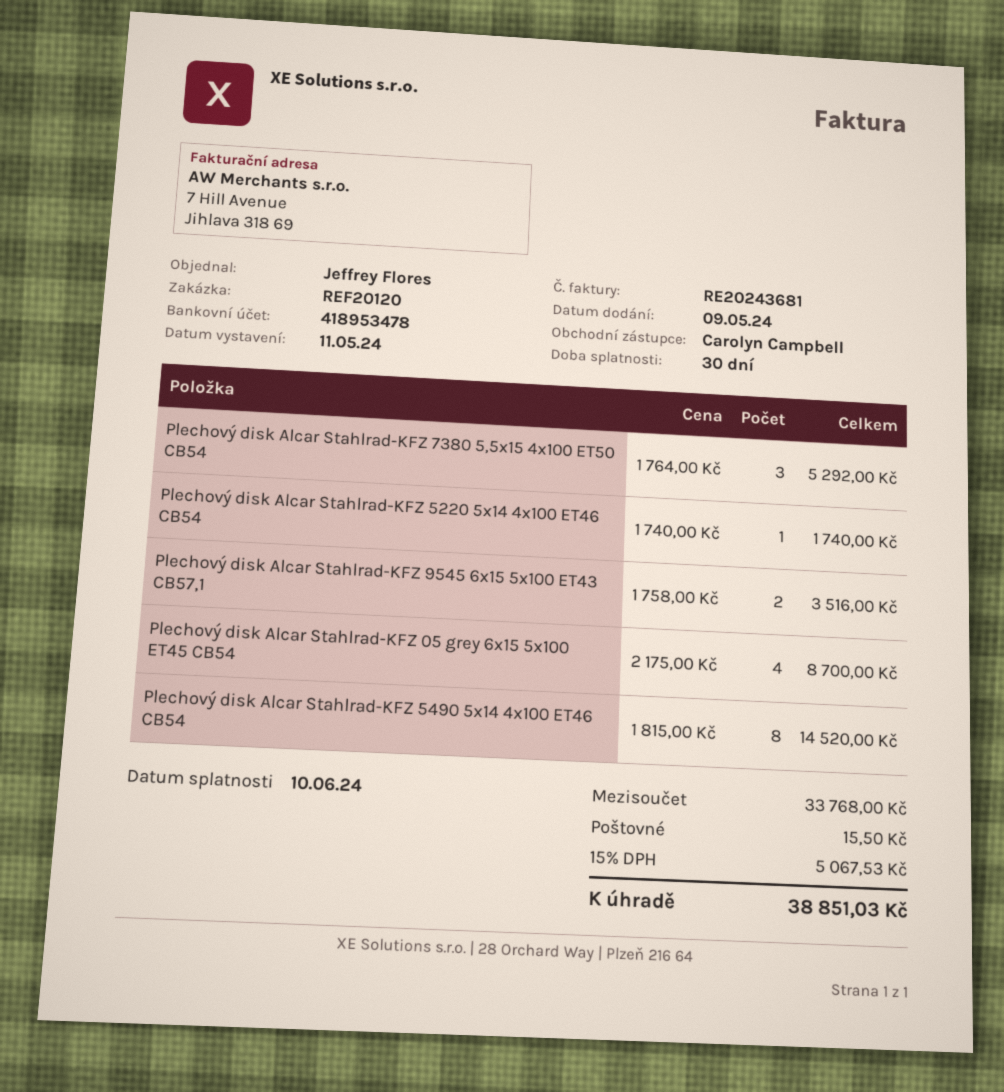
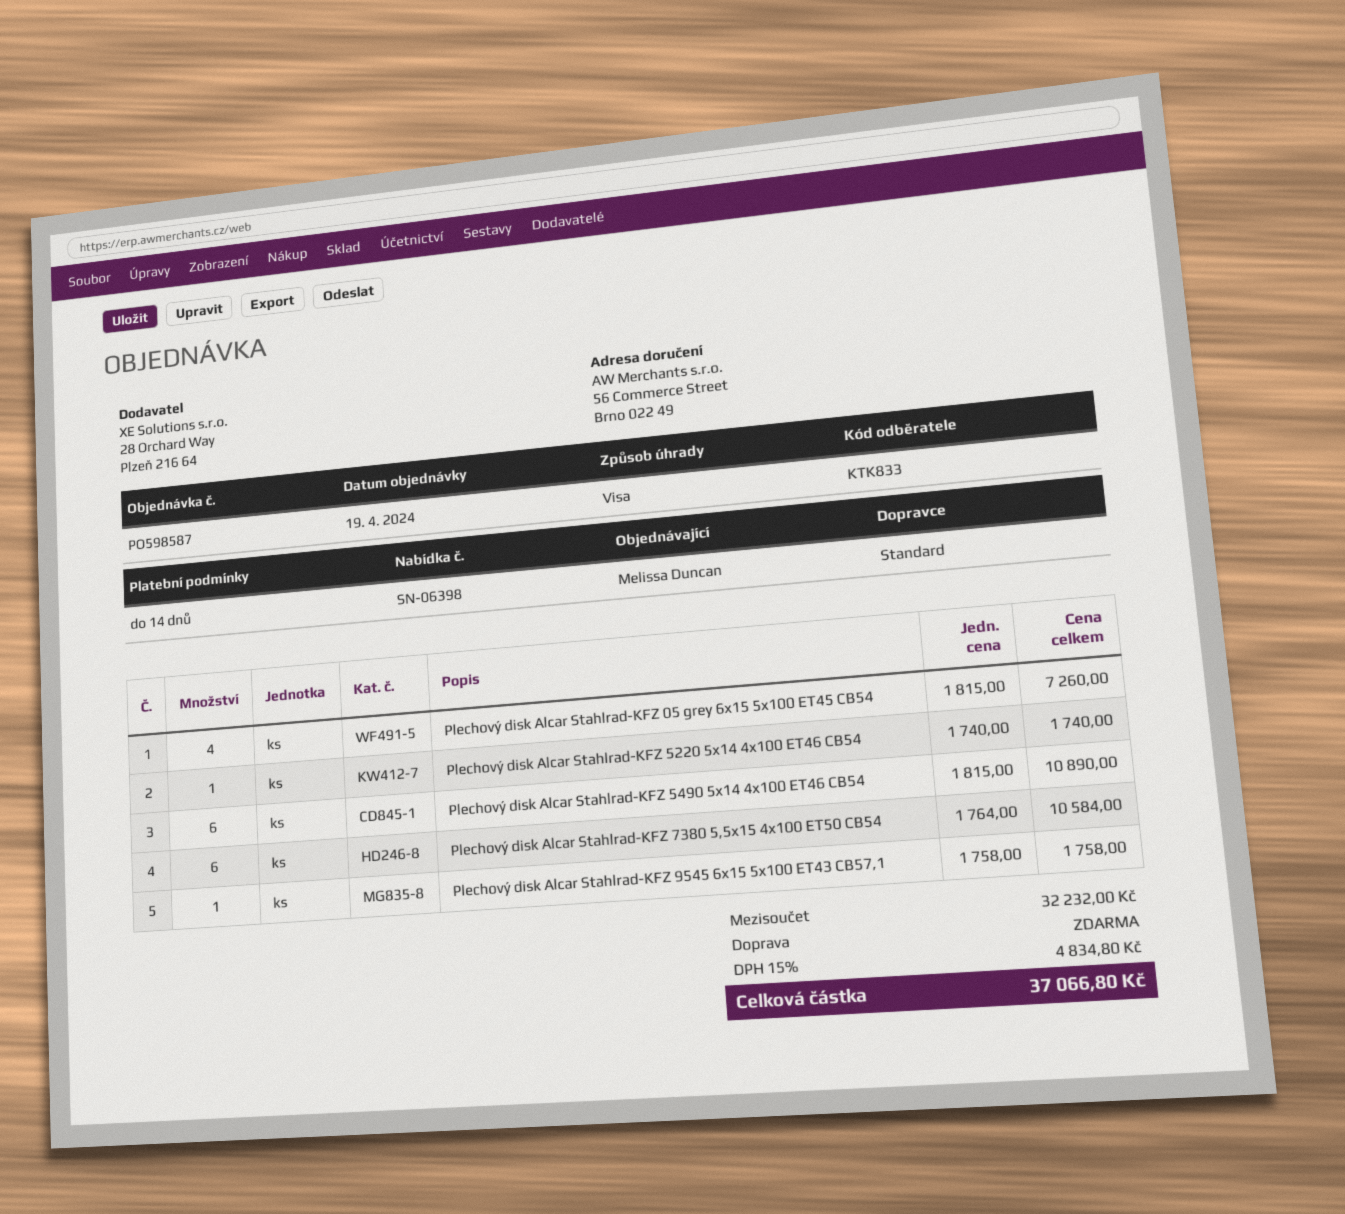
payment terms: 30 days -> 14 days
ordered by: Jeffrey Flores -> Melissa Duncan
Plechový disk Alcar Stahlrad-KFZ 7380 5,5x15 4x100 ET50 CB54: 3 x 1764.00 = 5292.00 -> 6 x 1764.00 = 10584.00
Plechový disk Alcar Stahlrad-KFZ 9545 6x15 5x100 ET43 CB57,1: 2 x 1758.00 = 3516.00 -> 1 x 1758.00 = 1758.00
Plechový disk Alcar Stahlrad-KFZ 05 grey 6x15 5x100 ET45 CB54: 4 x 2175.00 = 8700.00 -> 4 x 1815.00 = 7260.00
Plechový disk Alcar Stahlrad-KFZ 5490 5x14 4x100 ET46 CB54: 8 x 1815.00 = 14520.00 -> 6 x 1815.00 = 10890.00
subtotal: 33768.00 -> 32232.00
shipping: 15.50 -> 0.00
tax: 15% = 5067.53 -> 15% = 4834.80
total: 38851.03 -> 37066.80

